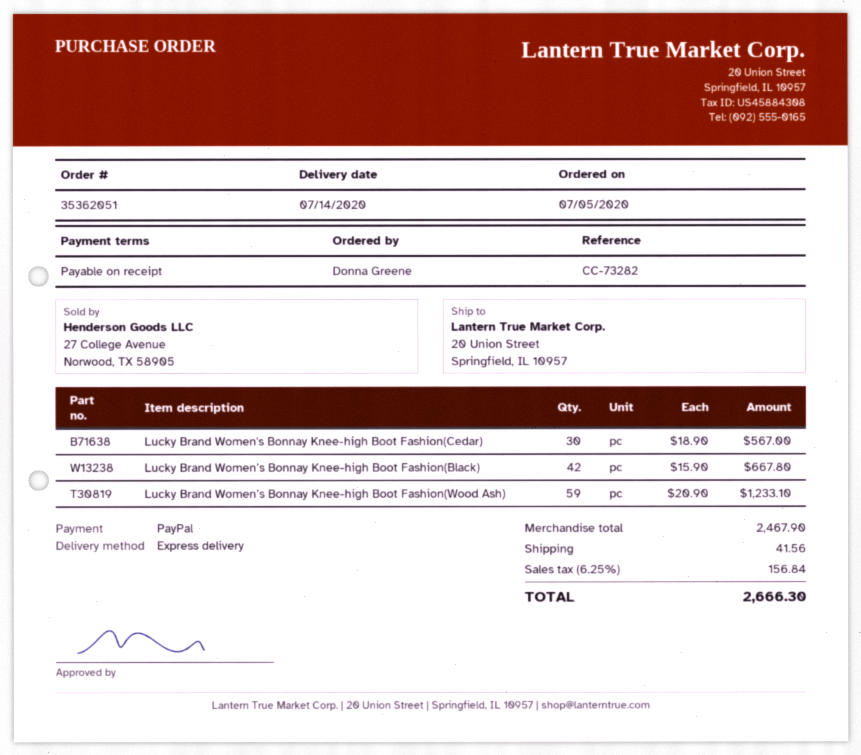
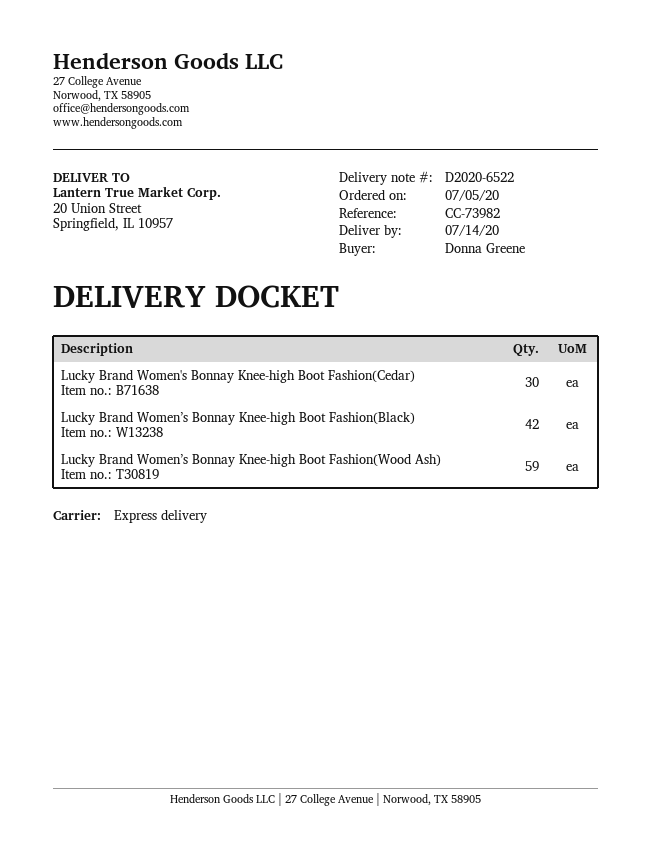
reference: CC-73282 -> CC-73982

